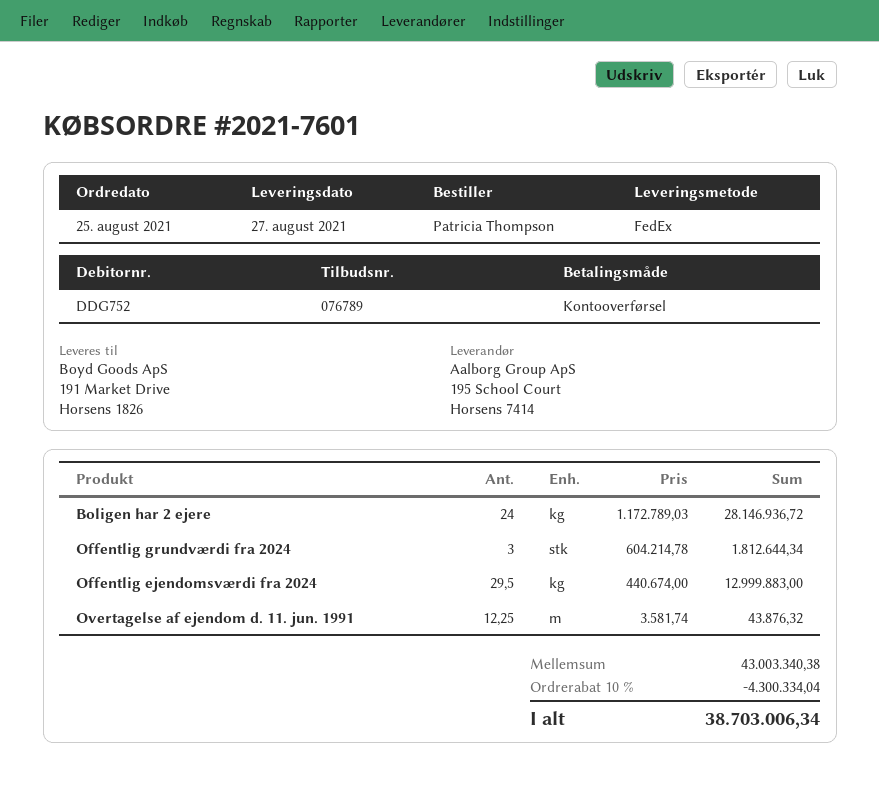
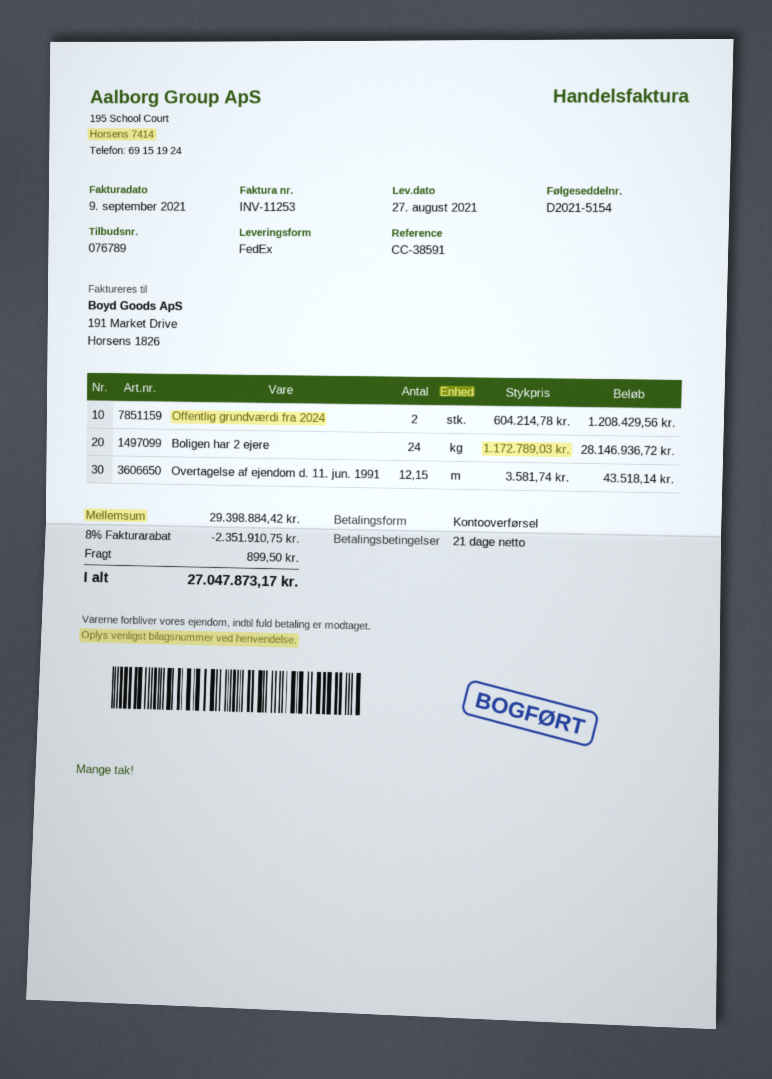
Offentlig grundværdi fra 2024: 3 x 604214.78 = 1812644.34 -> 2 x 604214.78 = 1208429.56
Offentlig ejendomsværdi fra 2024: 29.5 x 440674.00 = 12999883.00 -> none
Overtagelse af ejendom d. 11. jun. 1991: 12.25 x 3581.74 = 43876.32 -> 12.15 x 3581.74 = 43518.14
subtotal: 43003340.38 -> 29398884.42
discount: 10% = 4300334.04 -> 8% = 2351910.75
shipping: none -> 899.50
total: 38703006.34 -> 27047873.17

